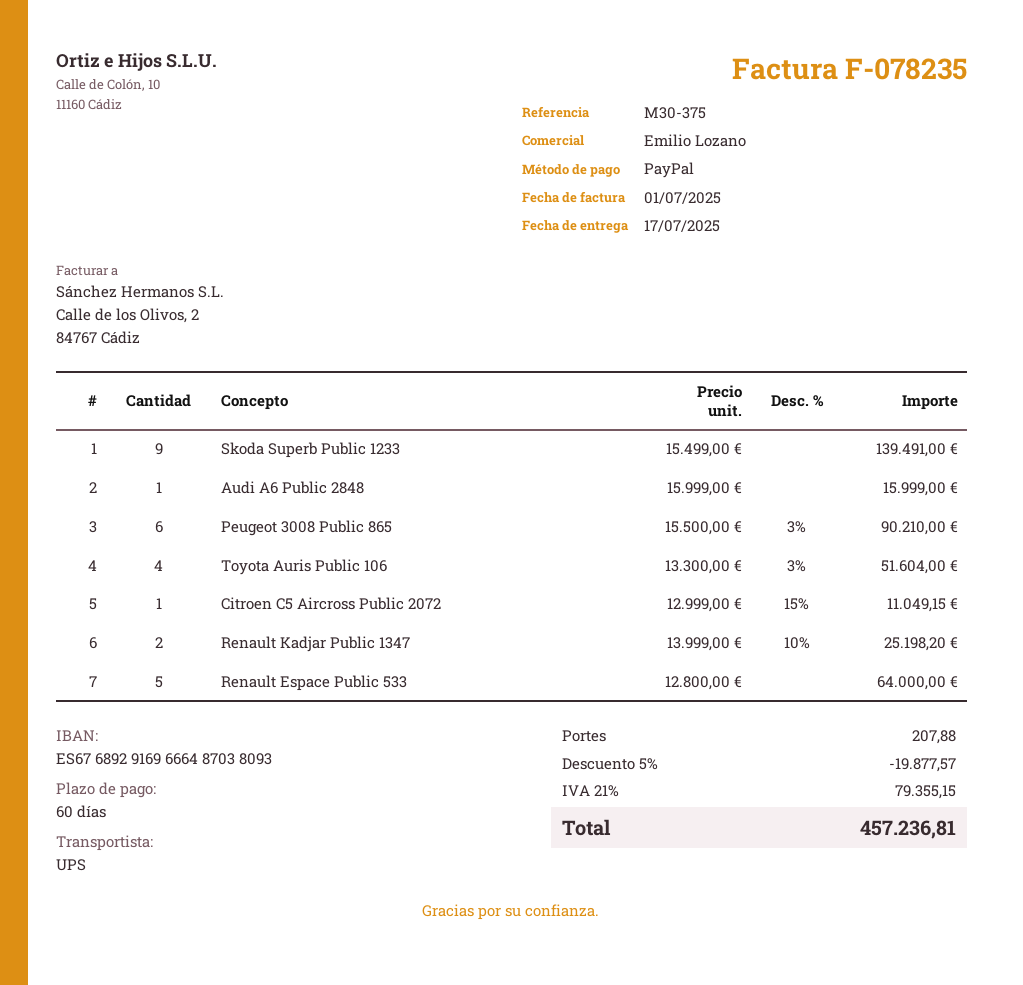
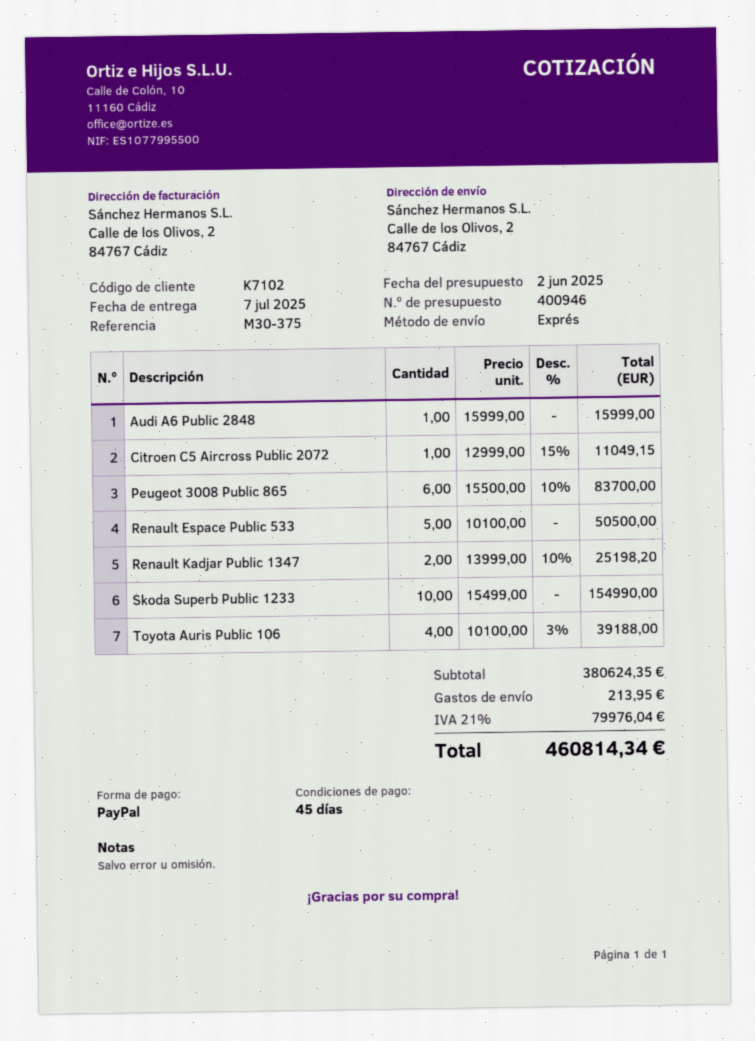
delivery date: 2025-07-17 -> 2025-07-07
payment terms: 60 days -> 45 days
shipping method: UPS -> express
Skoda Superb Public 1233: 9 x 15499.00 = 139491.00 -> 10 x 15499.00 = 154990.00
Peugeot 3008 Public 865: 6 x 15500.00 - 3% = 90210.00 -> 6 x 15500.00 - 10% = 83700.00
Toyota Auris Public 106: 4 x 13300.00 - 3% = 51604.00 -> 4 x 10100.00 - 3% = 39188.00
Renault Espace Public 533: 5 x 12800.00 = 64000.00 -> 5 x 10100.00 = 50500.00
discount: 5% = 19877.57 -> none
shipping: 207.88 -> 213.95
tax: 21% = 79355.15 -> 21% = 79976.04
total: 457236.81 -> 460814.34

